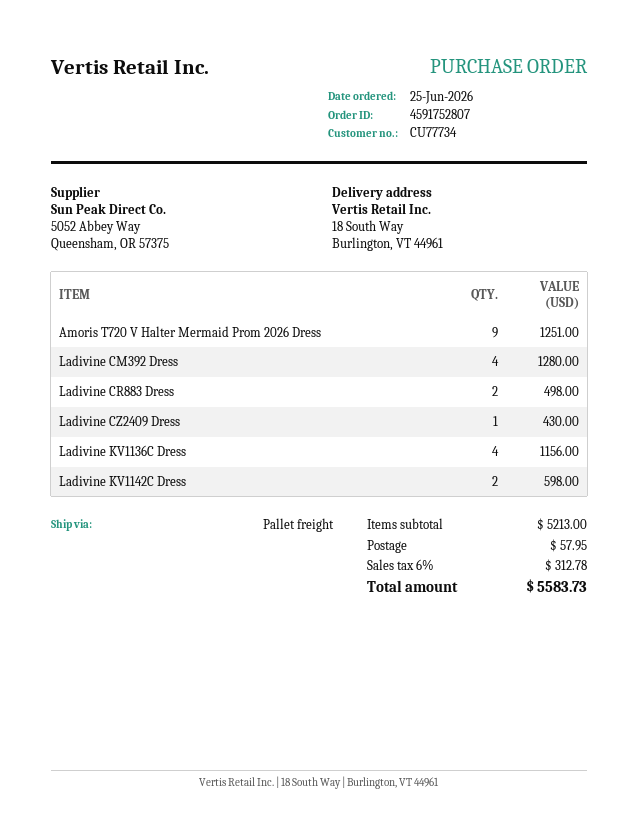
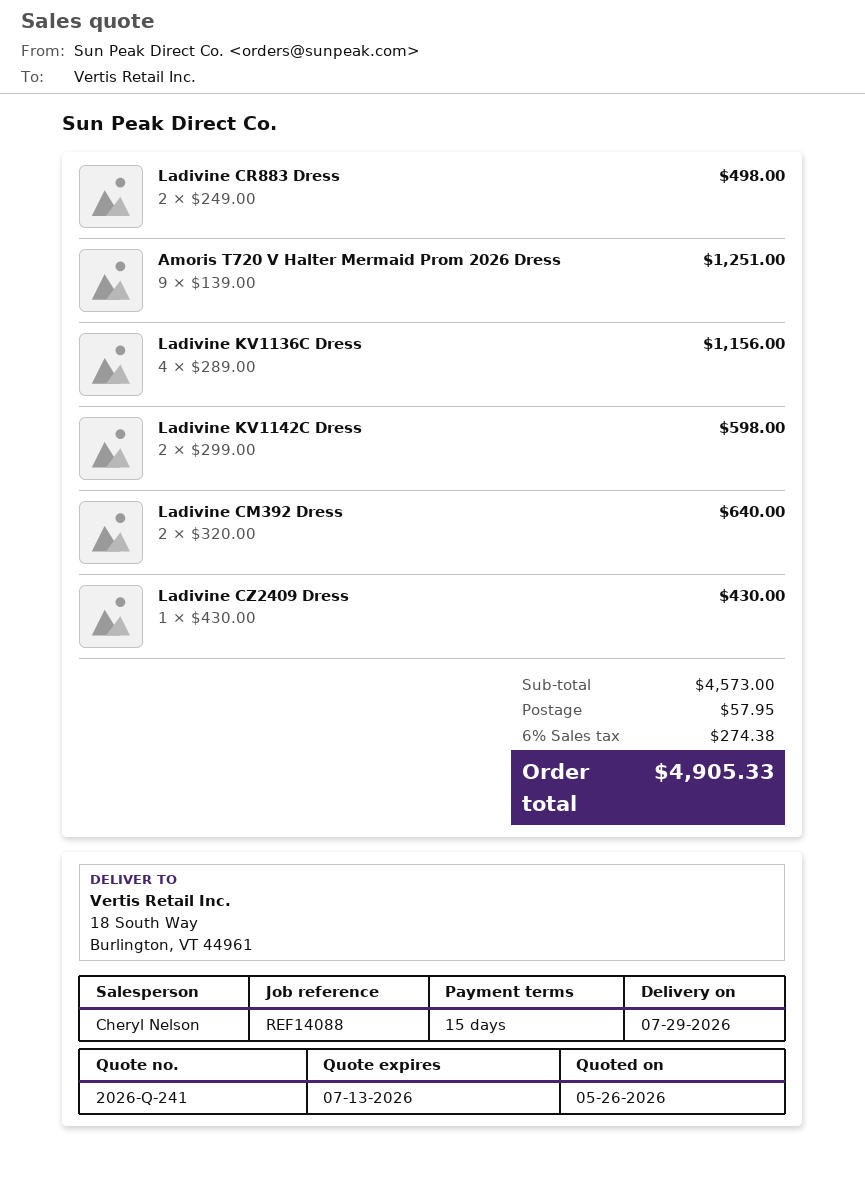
Ladivine CM392 Dress: 4 for 1280.00 -> 2 for 640.00
subtotal: 5213.00 -> 4573.00
tax: 6% = 312.78 -> 6% = 274.38
total: 5583.73 -> 4905.33

